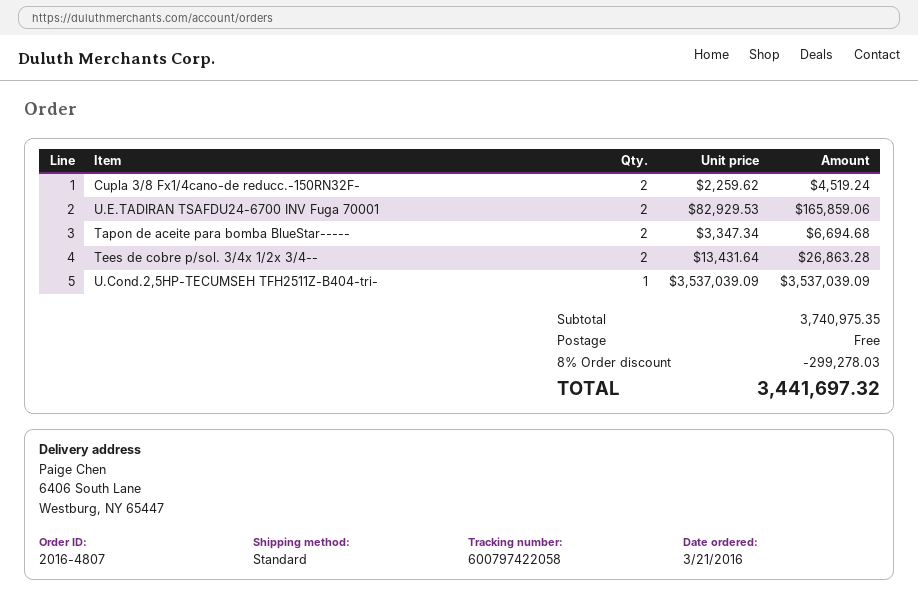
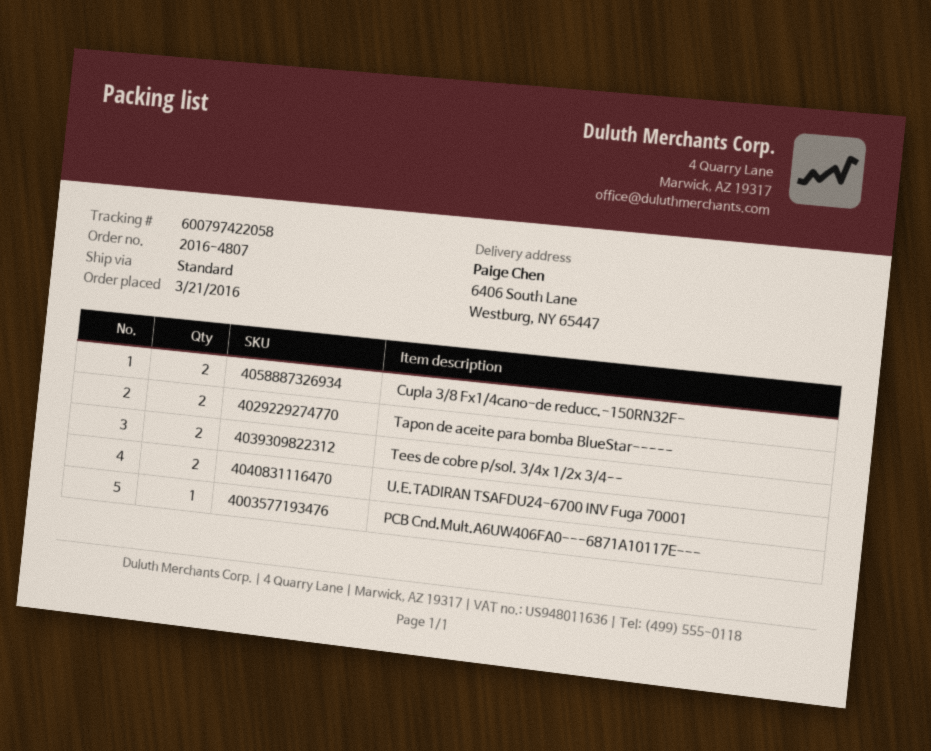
U.Cond.2,5HP-TECUMSEH TFH2511Z-B404-tri-: 1 -> none
PCB Cnd.Mult.A6UW406FA0---6871A10117E---: none -> 1

